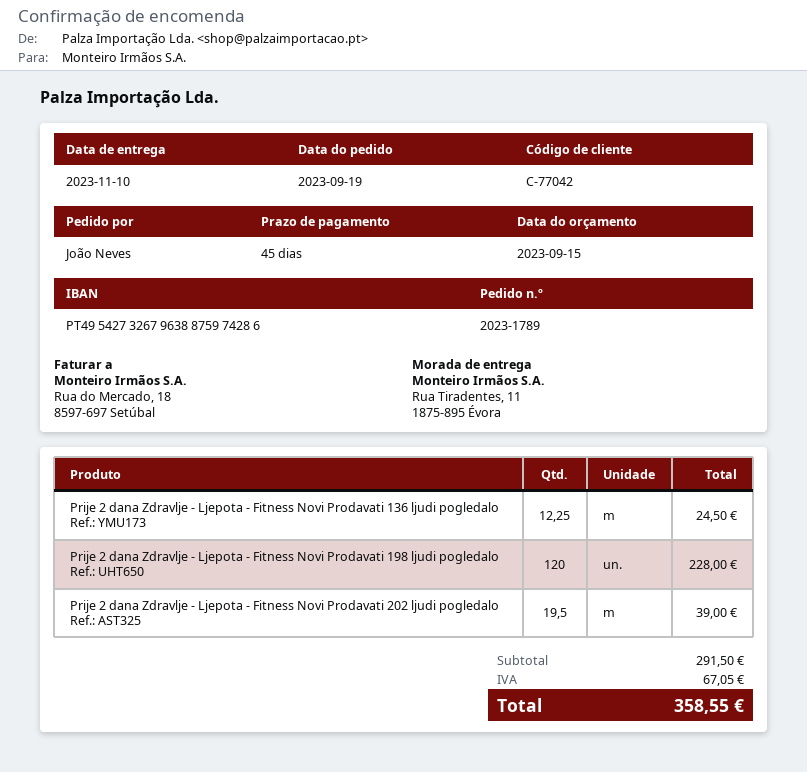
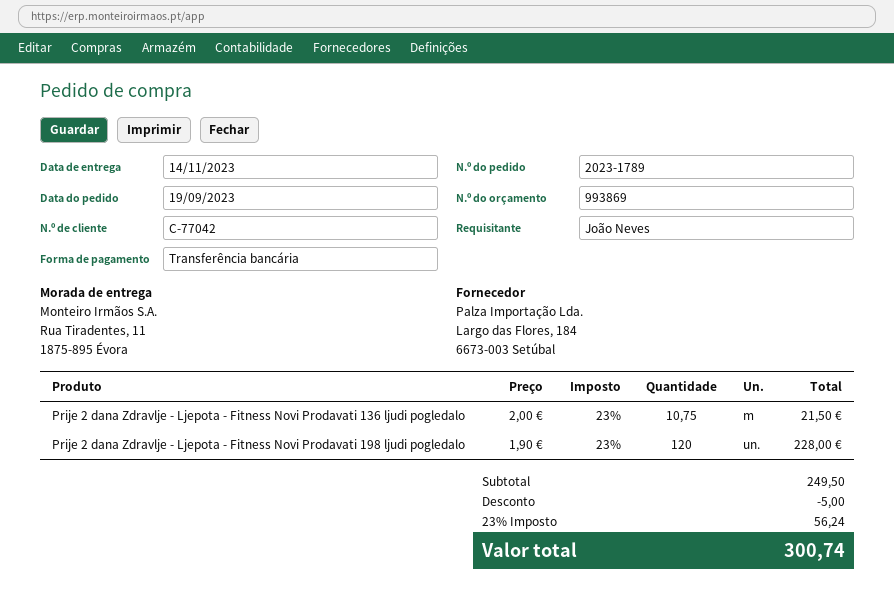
delivery date: 2023-11-10 -> 2023-11-14
Prije 2 dana Zdravlje - Ljepota - Fitness Novi Prodavati 136 ljudi pogledalo: 12.25 for 24.50 -> 10.75 for 21.50
Prije 2 dana Zdravlje - Ljepota - Fitness Novi Prodavati 202 ljudi pogledalo: 19.5 for 39.00 -> none
subtotal: 291.50 -> 249.50
discount: none -> 5.00
tax: 67.05 -> 56.24
total: 358.55 -> 300.74

